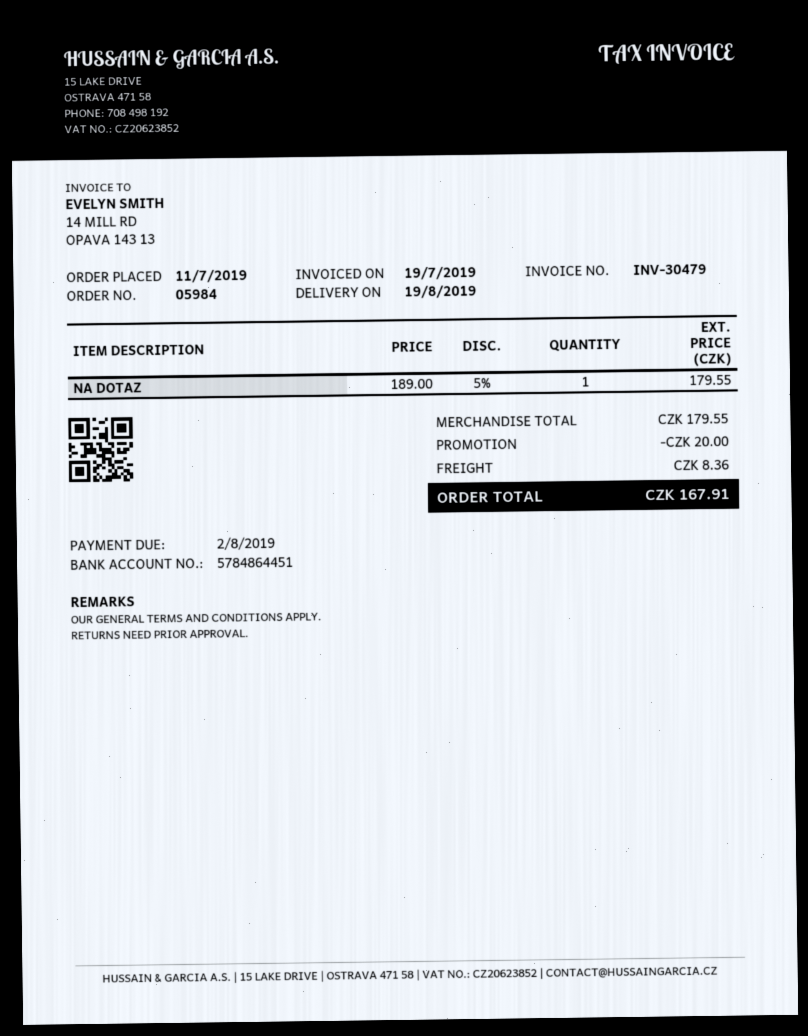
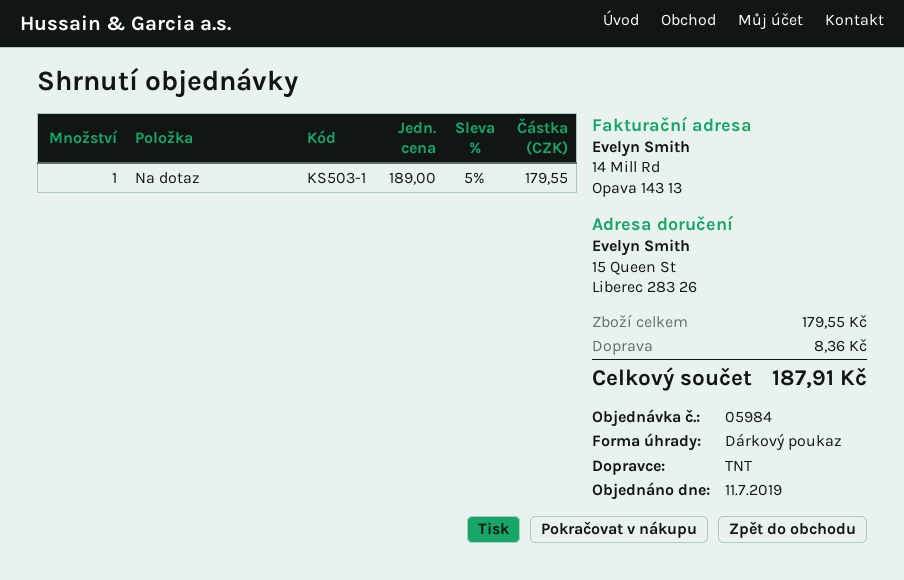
discount: 20.00 -> none
total: 167.91 -> 187.91

